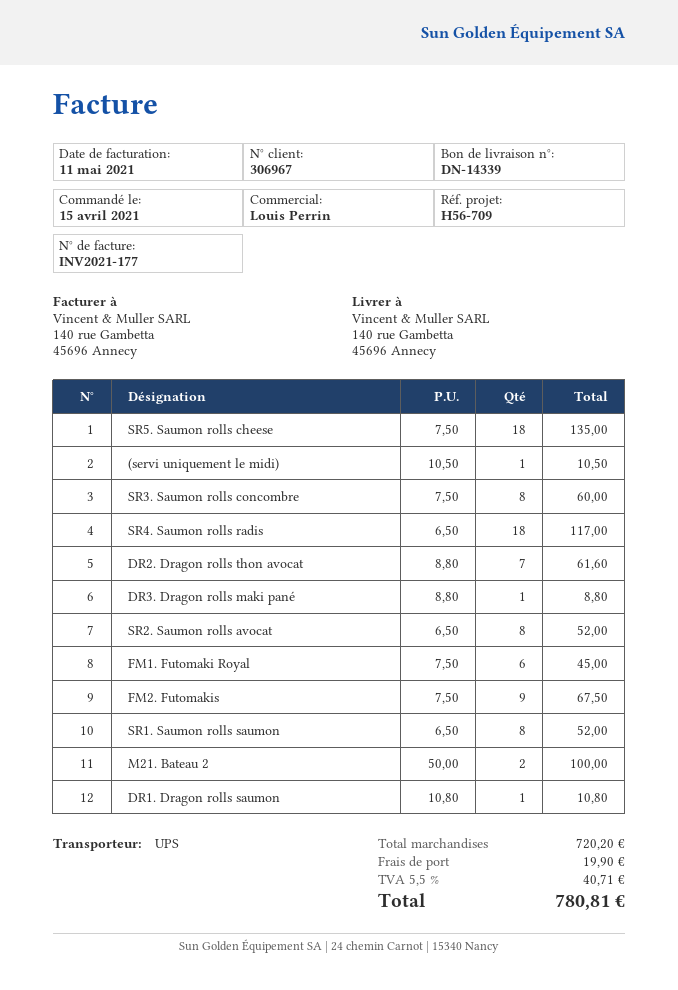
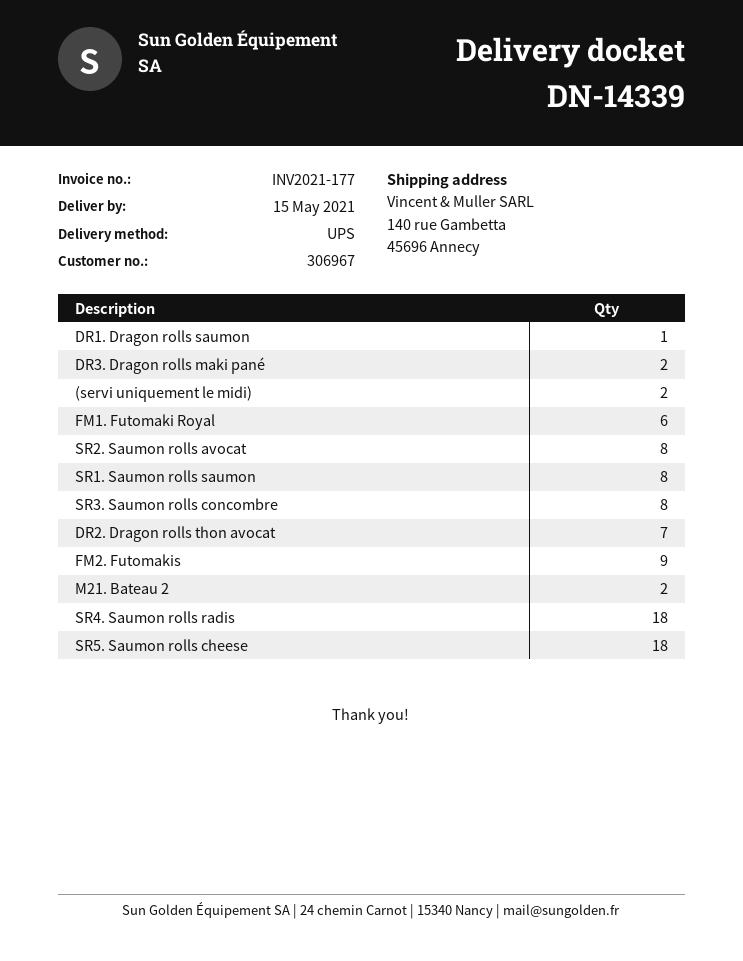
(servi uniquement le midi): 1 -> 2
DR3. Dragon rolls maki pané: 1 -> 2

